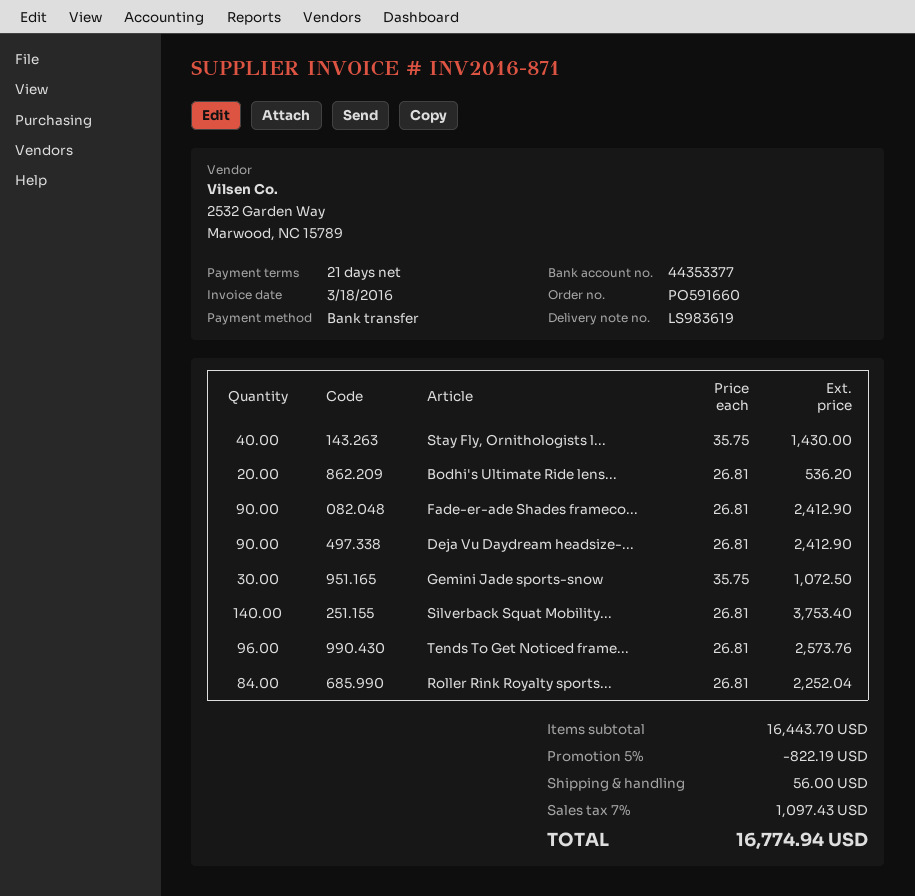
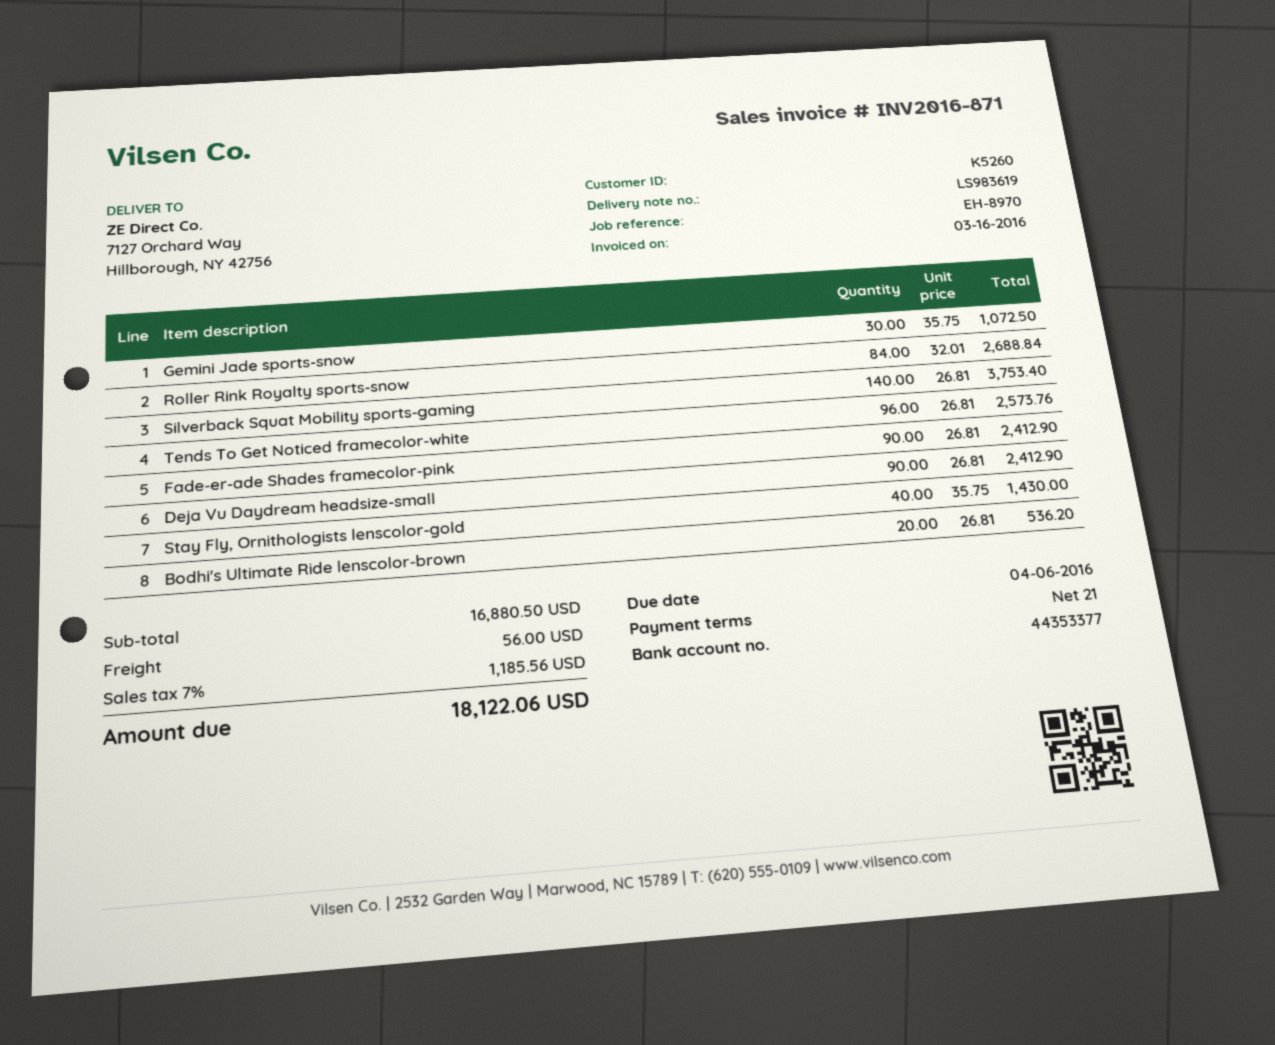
invoice date: 2016-03-18 -> 2016-03-16
Roller Rink Royalty sports...: 84 x 26.81 = 2252.04 -> 84 x 32.01 = 2688.84
subtotal: 16443.70 -> 16880.50
discount: 5% = 822.19 -> none
tax: 7% = 1097.43 -> 7% = 1185.56
total: 16774.94 -> 18122.06

